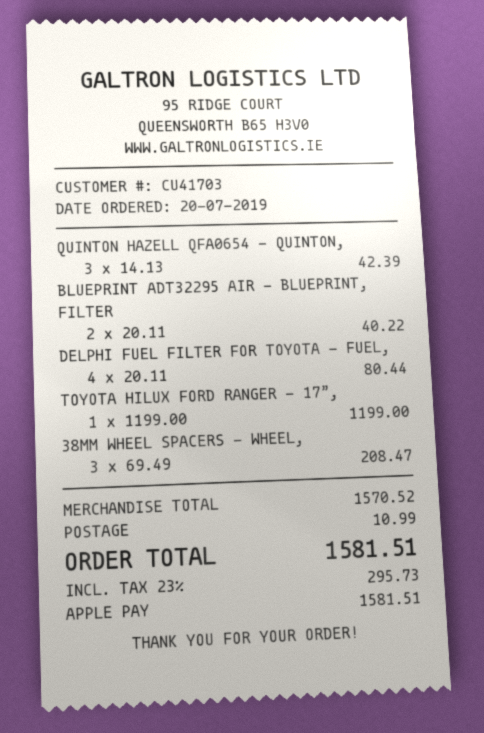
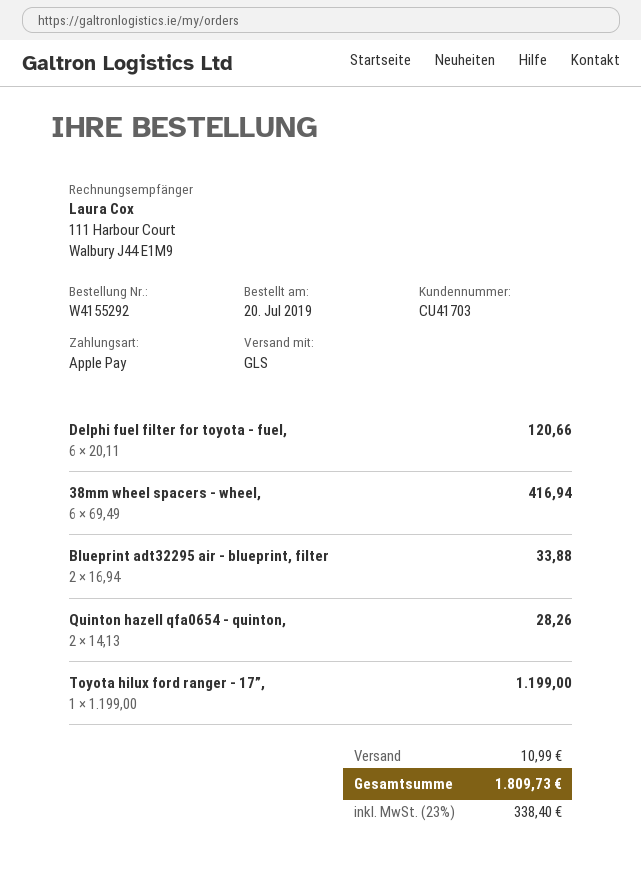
QUINTON HAZELL QFA0654 - QUINTON,: 3 x 14.13 = 42.39 -> 2 x 14.13 = 28.26
BLUEPRINT ADT32295 AIR - BLUEPRINT, FILTER: 2 x 20.11 = 40.22 -> 2 x 16.94 = 33.88
DELPHI FUEL FILTER FOR TOYOTA - FUEL,: 4 x 20.11 = 80.44 -> 6 x 20.11 = 120.66
38MM WHEEL SPACERS - WHEEL,: 3 x 69.49 = 208.47 -> 6 x 69.49 = 416.94
tax: 23% = 295.73 -> 23% = 338.40
total: 1581.51 -> 1809.73

